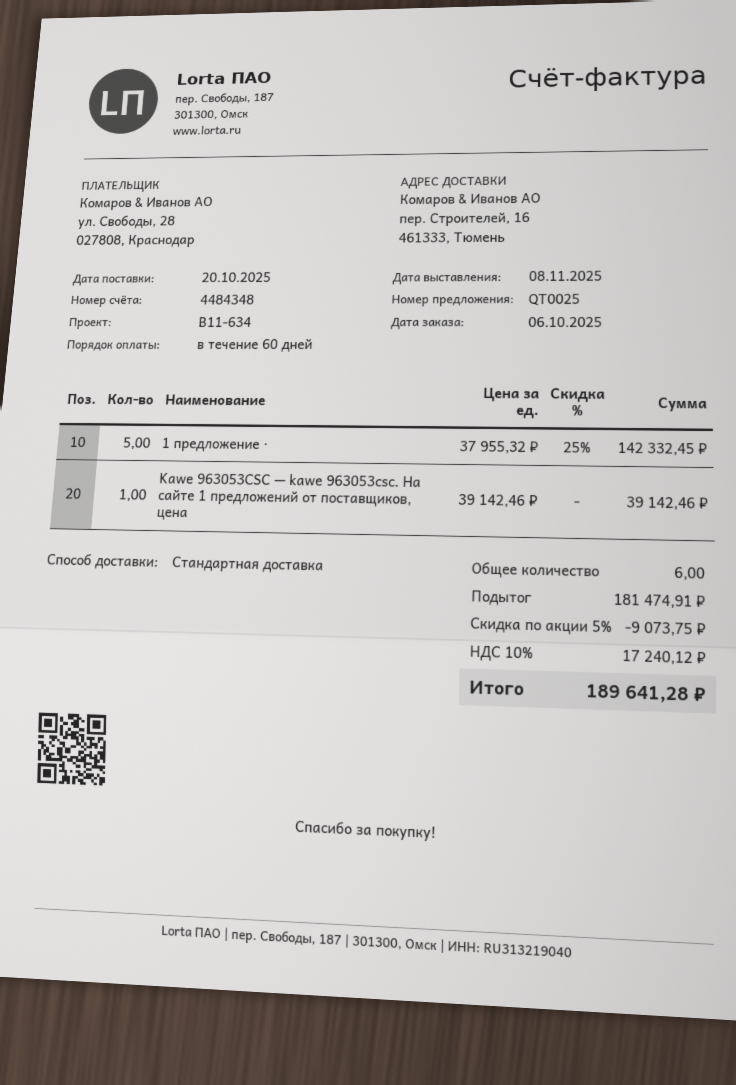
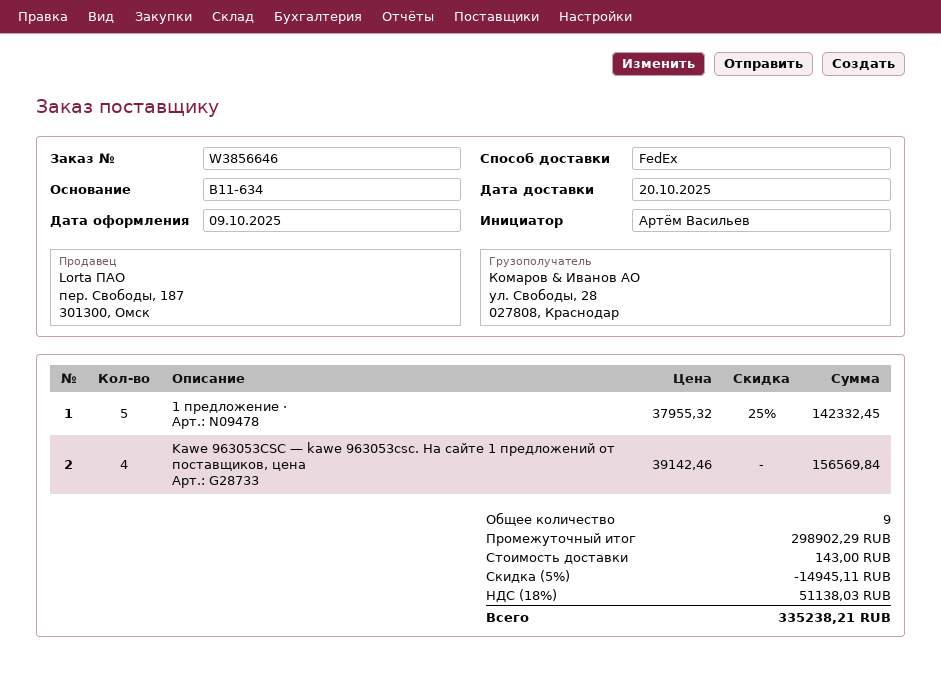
order date: 2025-10-06 -> 2025-10-09
shipping method: standard -> FedEx
ship to: пер. Строителей, 16, 461333, Тюмень -> ул. Свободы, 28, 027808, Краснодар
Kawe 963053CSC — kawe 963053csc. На сайте 1 предложений от поставщиков, цена: 1 x 39142.46 = 39142.46 -> 4 x 39142.46 = 156569.84
total quantity: 6 -> 9
subtotal: 181474.91 -> 298902.29
discount: 5% = 9073.75 -> 5% = 14945.11
shipping: none -> 143.00
tax: 10% = 17240.12 -> 18% = 51138.03
total: 189641.28 -> 335238.21

